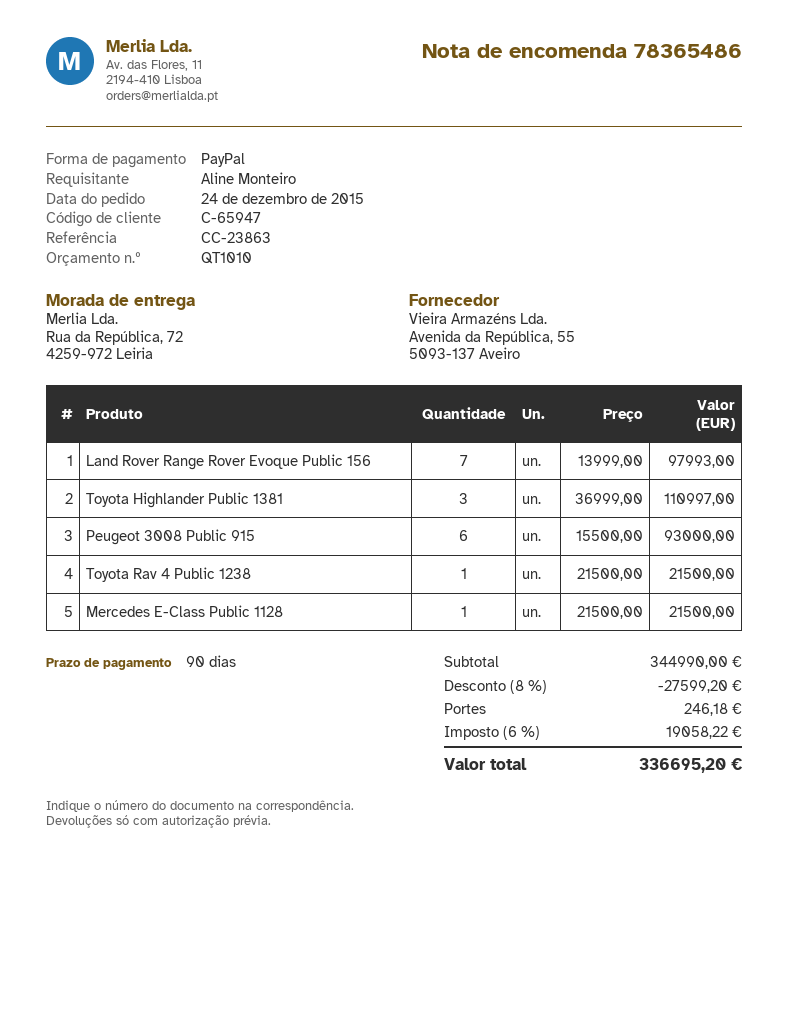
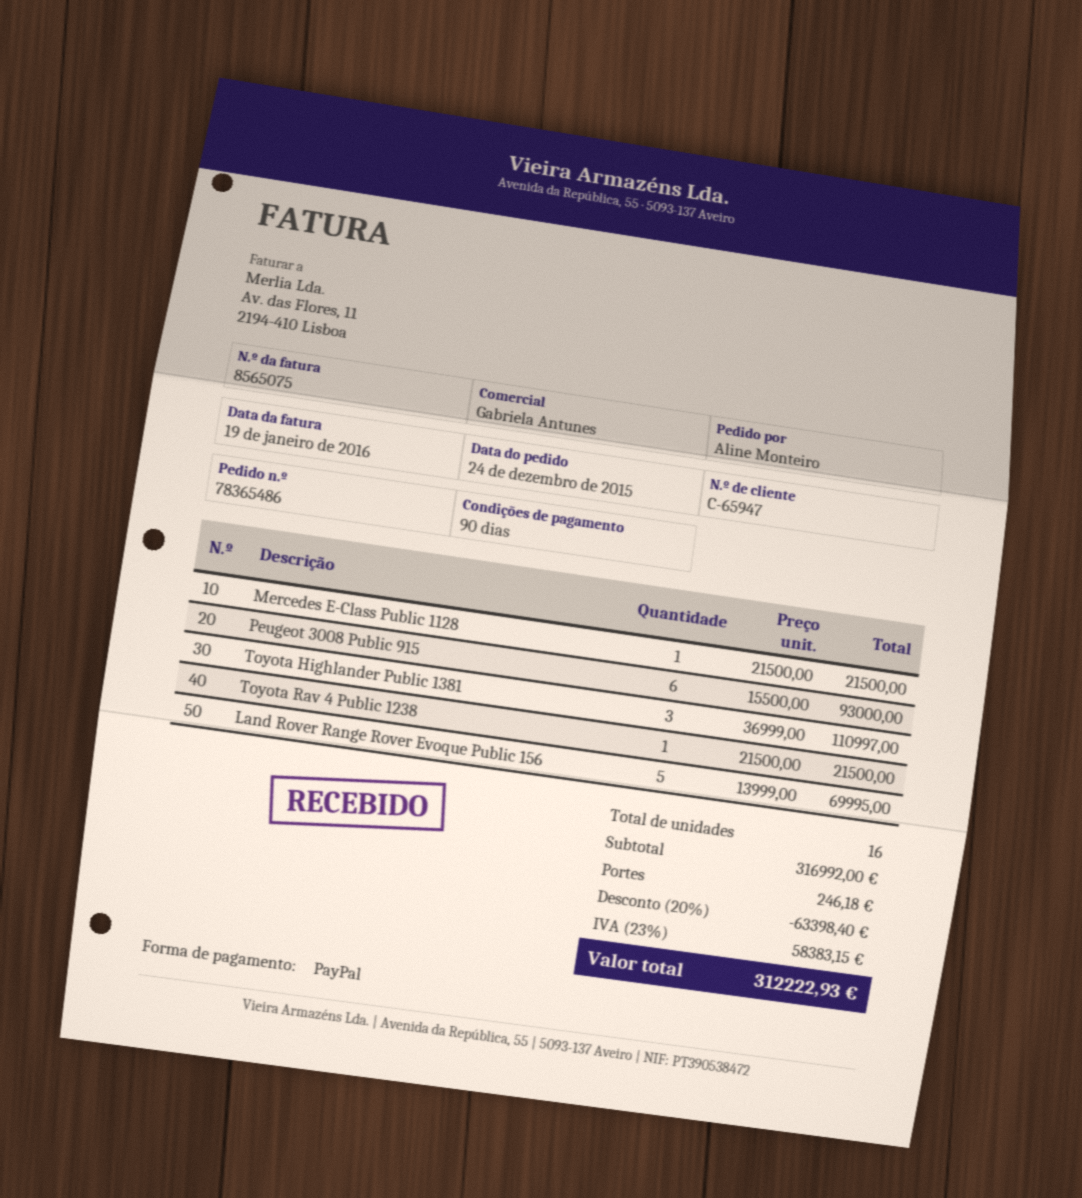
Land Rover Range Rover Evoque Public 156: 7 x 13999.00 = 97993.00 -> 5 x 13999.00 = 69995.00
subtotal: 344990.00 -> 316992.00
discount: 8% = 27599.20 -> 20% = 63398.40
tax: 6% = 19058.22 -> 23% = 58383.15
total: 336695.20 -> 312222.93

